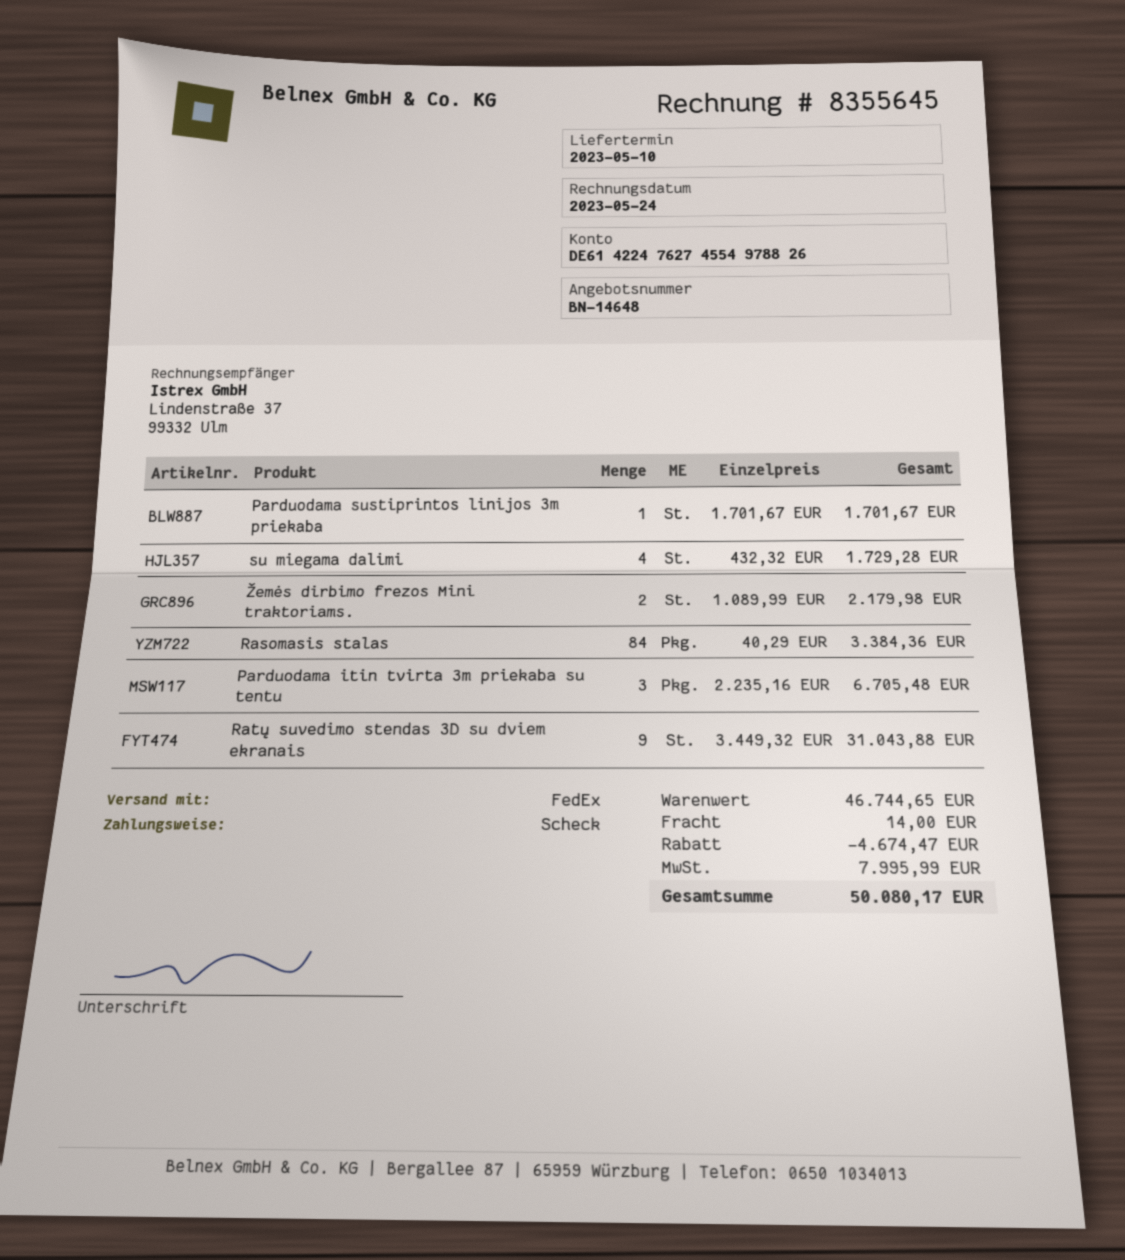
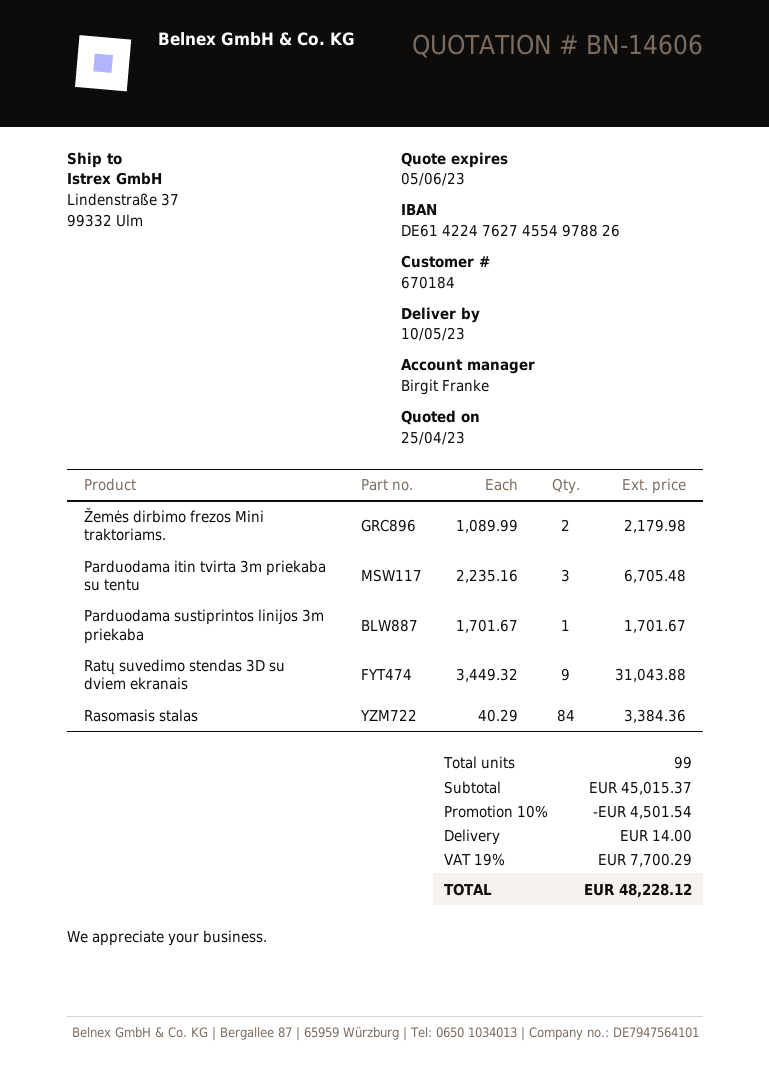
quote number: BN-14648 -> BN-14606
su miegama dalimi: 4 x 432.32 = 1729.28 -> none
subtotal: 46744.65 -> 45015.37
discount: 4674.47 -> 4501.54
tax: 7995.99 -> 7700.29
total: 50080.17 -> 48228.12

